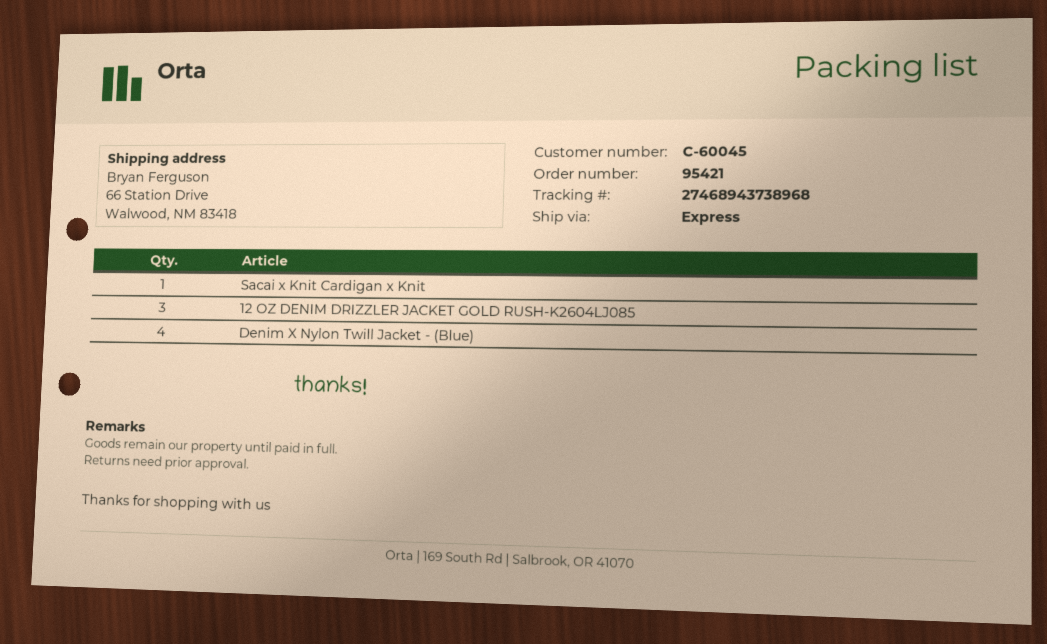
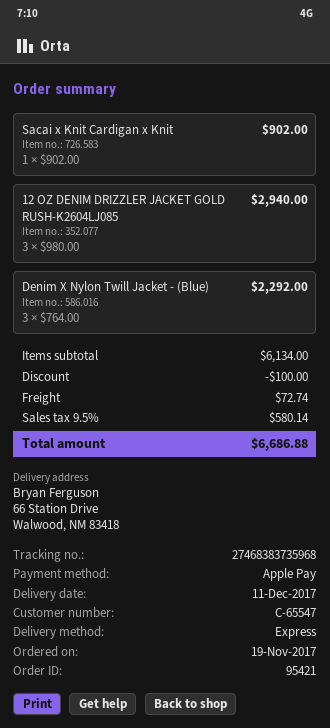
customer number: C-60045 -> C-65547
tracking number: 27468943738968 -> 27468383735968
Denim X Nylon Twill Jacket - (Blue): 4 -> 3

